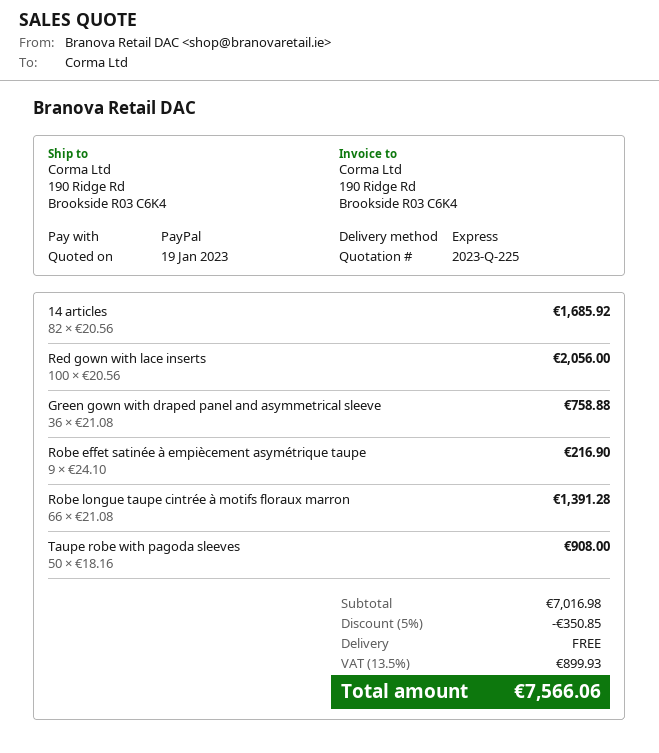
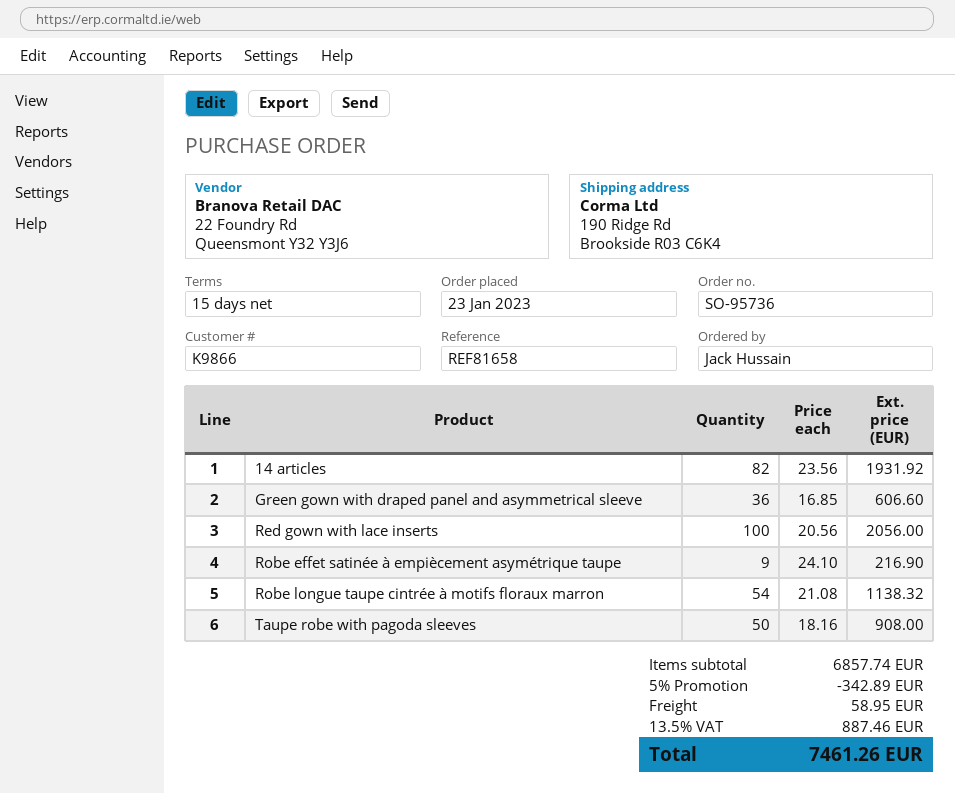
14 articles: 82 x 20.56 = 1685.92 -> 82 x 23.56 = 1931.92
Green gown with draped panel and asymmetrical sleeve: 36 x 21.08 = 758.88 -> 36 x 16.85 = 606.60
Robe longue taupe cintrée à motifs floraux marron: 66 x 21.08 = 1391.28 -> 54 x 21.08 = 1138.32
subtotal: 7016.98 -> 6857.74
discount: 5% = 350.85 -> 5% = 342.89
shipping: 0.00 -> 58.95
tax: 13.5% = 899.93 -> 13.5% = 887.46
total: 7566.06 -> 7461.26

